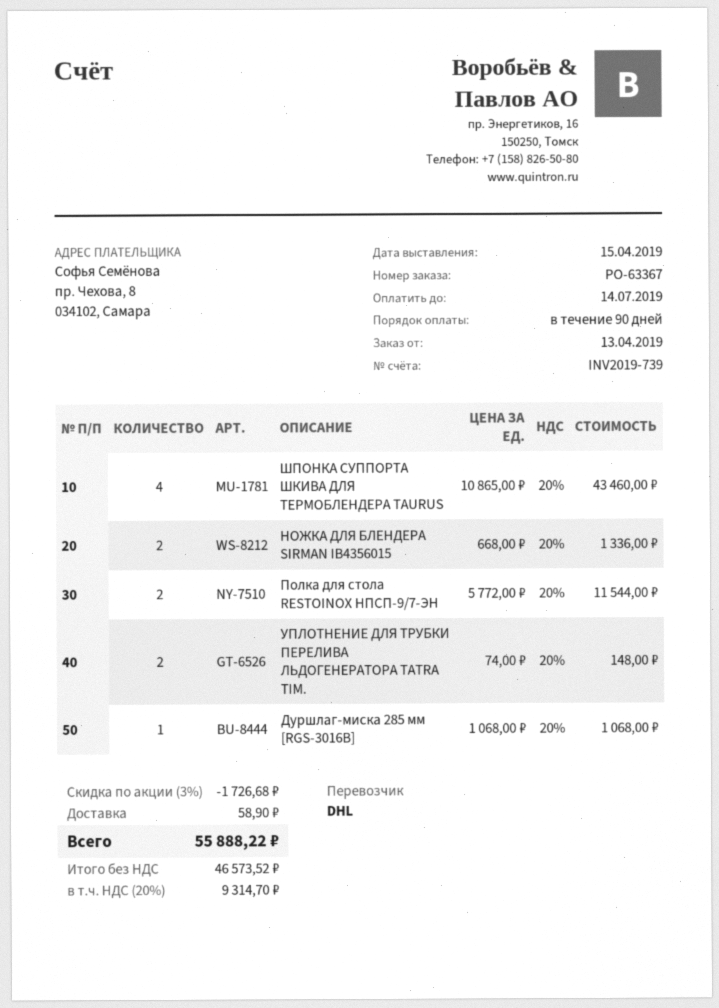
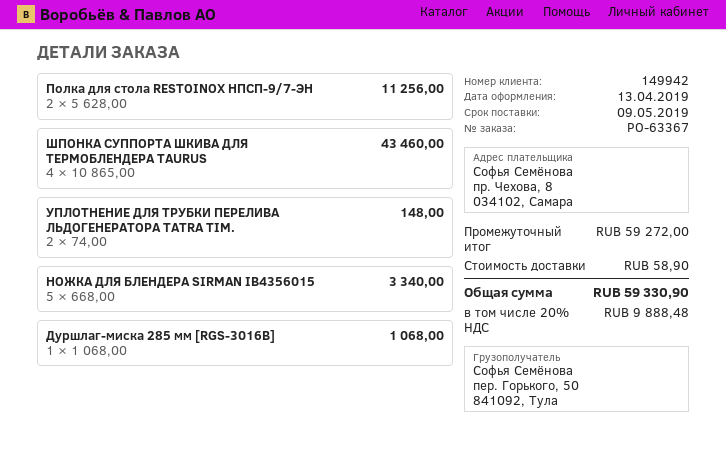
НОЖКА ДЛЯ БЛЕНДЕРА SIRMAN IB4356015: 2 x 668.00 = 1336.00 -> 5 x 668.00 = 3340.00
Полка для стола RESTOINOX НПСП-9/7-ЭН: 2 x 5772.00 = 11544.00 -> 2 x 5628.00 = 11256.00
discount: 3% = 1726.68 -> none
tax: 20% = 9314.70 -> 20% = 9888.48
total: 55888.22 -> 59330.90

